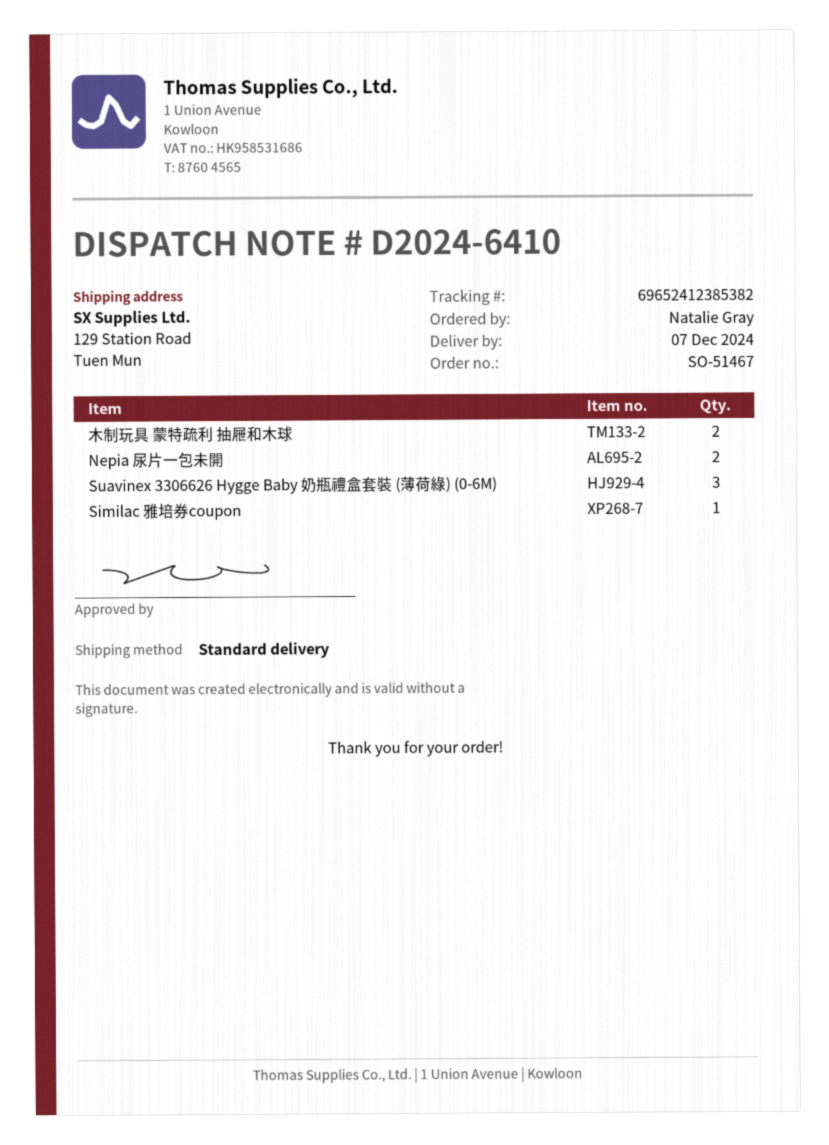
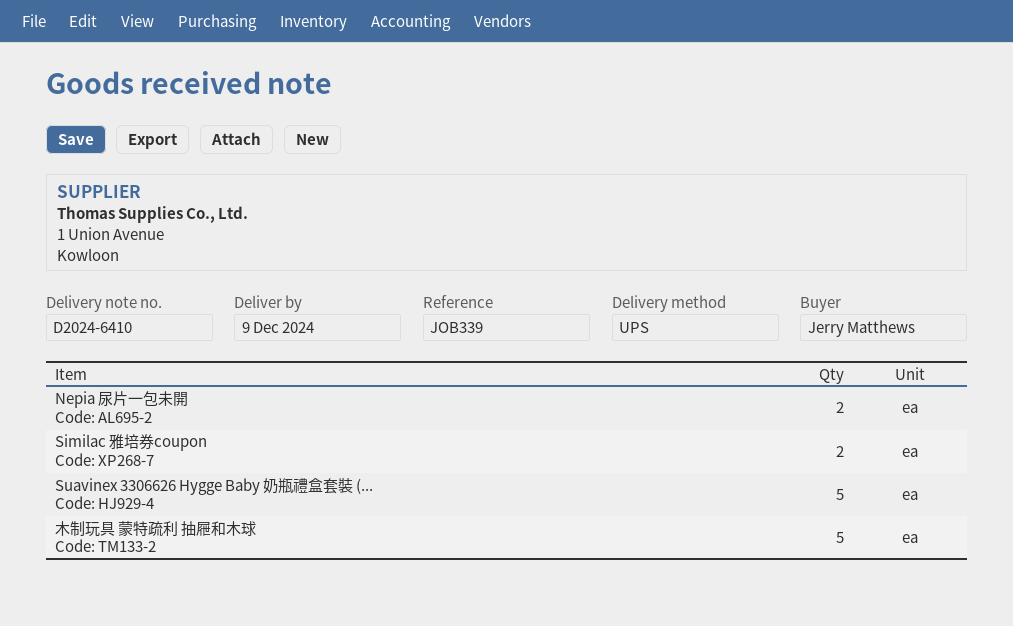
delivery date: 2024-12-07 -> 2024-12-09
ordered by: Natalie Gray -> Jerry Matthews
shipping method: standard -> UPS
木制玩具 蒙特疏利 抽屜和木球: 2 -> 5
Suavinex 3306626 Hygge Baby 奶瓶禮盒套裝 (薄荷綠) (0-6M): 3 -> 5
Similac 雅培券coupon: 1 -> 2

